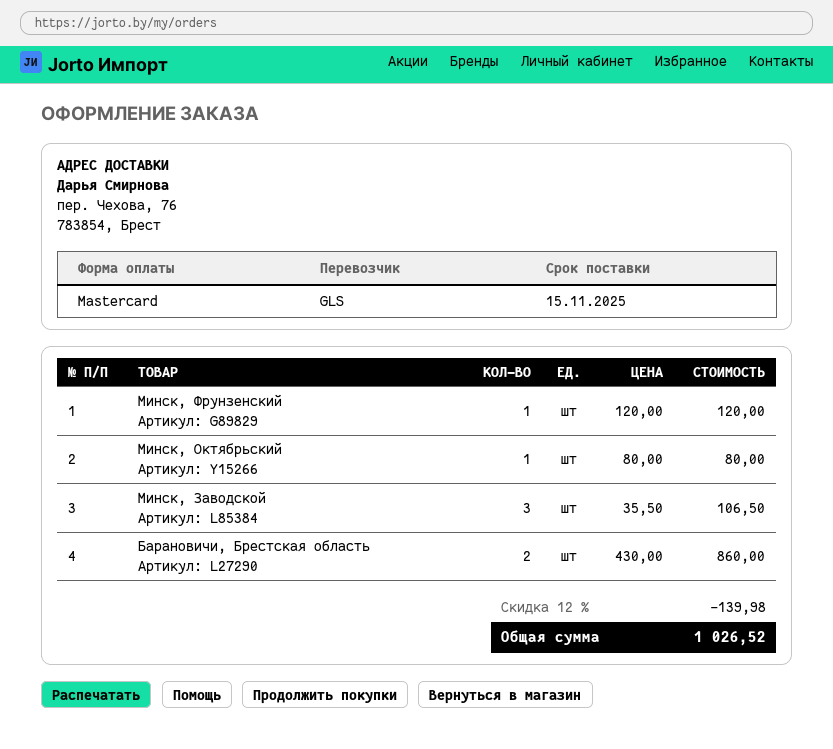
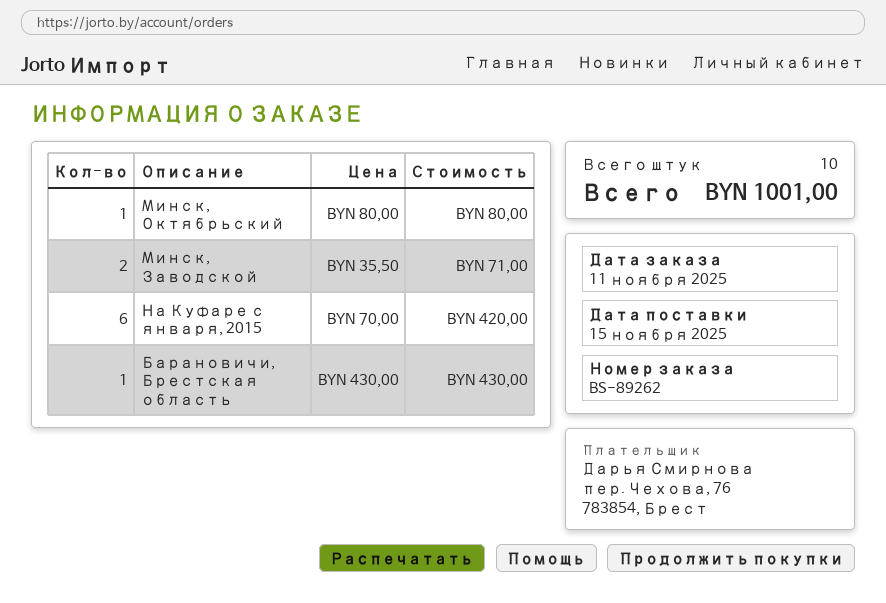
Минск, Фрунзенский: 1 x 120.00 = 120.00 -> none
Минск, Заводской: 3 x 35.50 = 106.50 -> 2 x 35.50 = 71.00
Барановичи, Брестская область: 2 x 430.00 = 860.00 -> 1 x 430.00 = 430.00
На Куфаре с января, 2015: none -> 6 x 70.00 = 420.00
discount: 12% = 139.98 -> none
total: 1026.52 -> 1001.00

